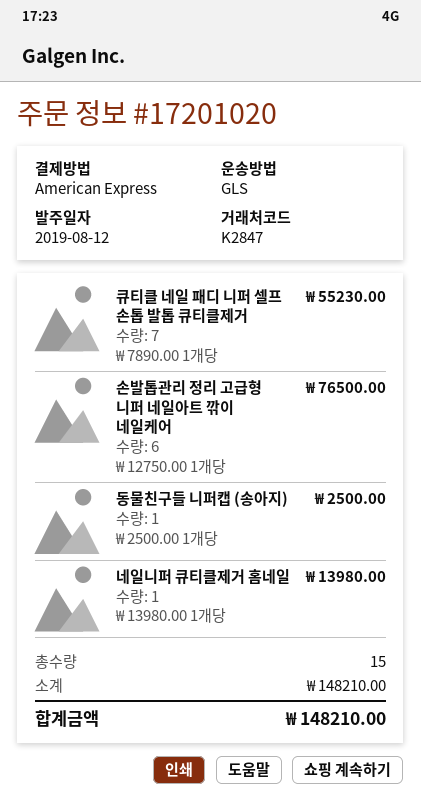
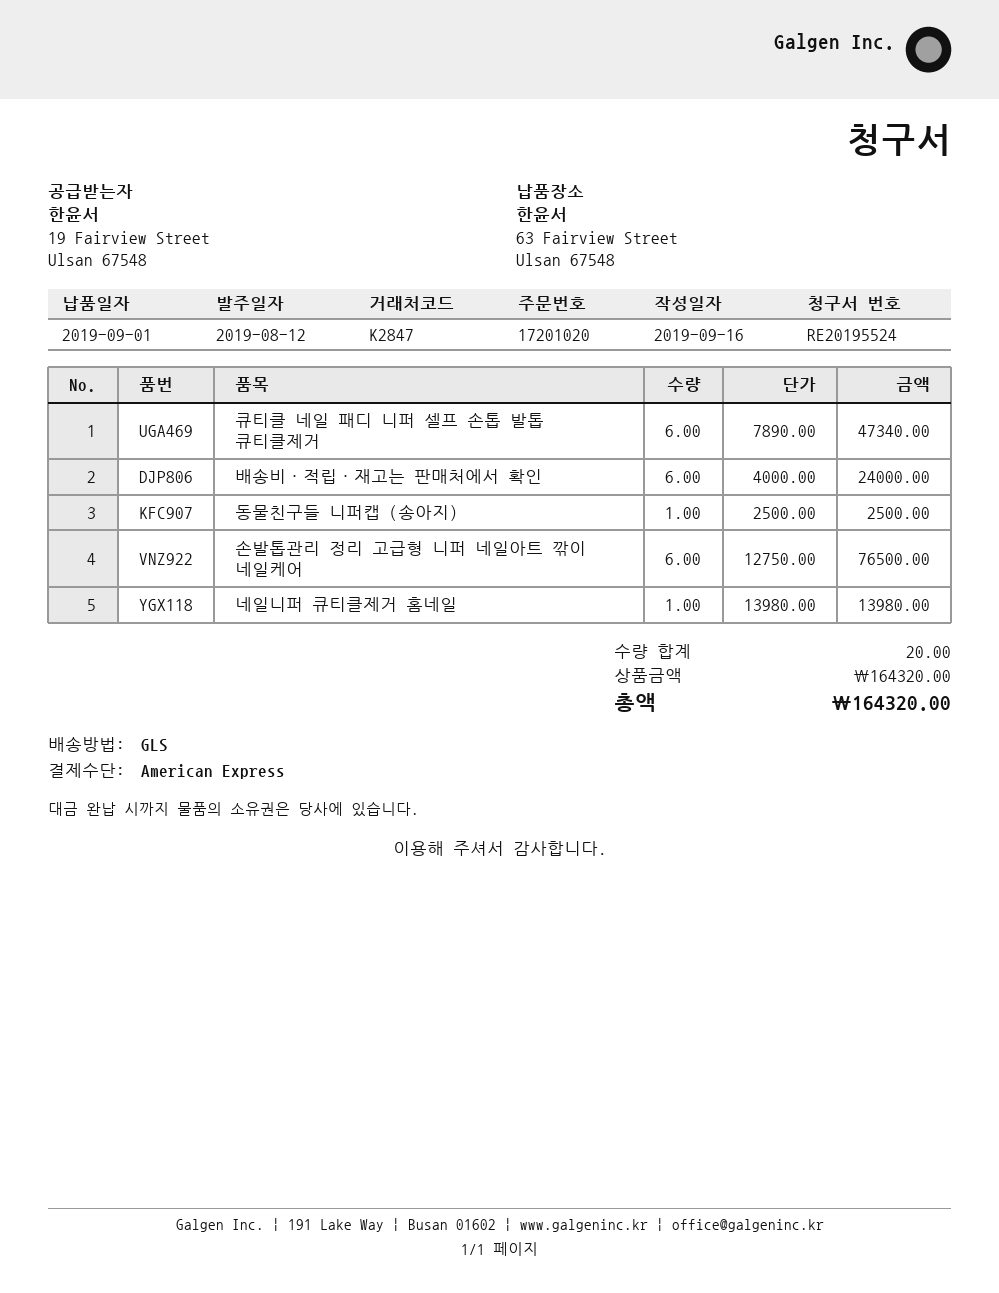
큐티클 네일 패디 니퍼 셀프 손톱 발톱 큐티클제거: 7 x 7890.00 = 55230.00 -> 6 x 7890.00 = 47340.00
배송비·적립·재고는 판매처에서 확인: none -> 6 x 4000.00 = 24000.00
total quantity: 15 -> 20
subtotal: 148210.00 -> 164320.00
total: 148210.00 -> 164320.00

